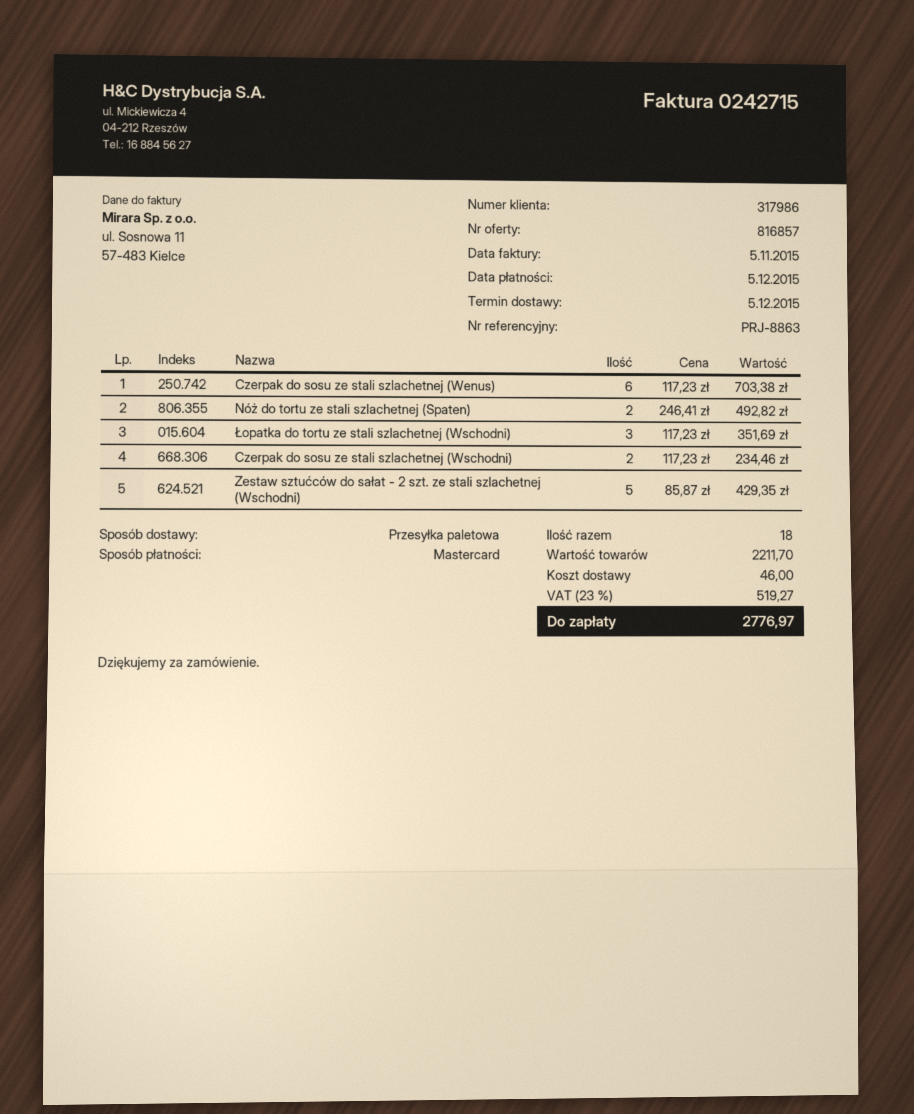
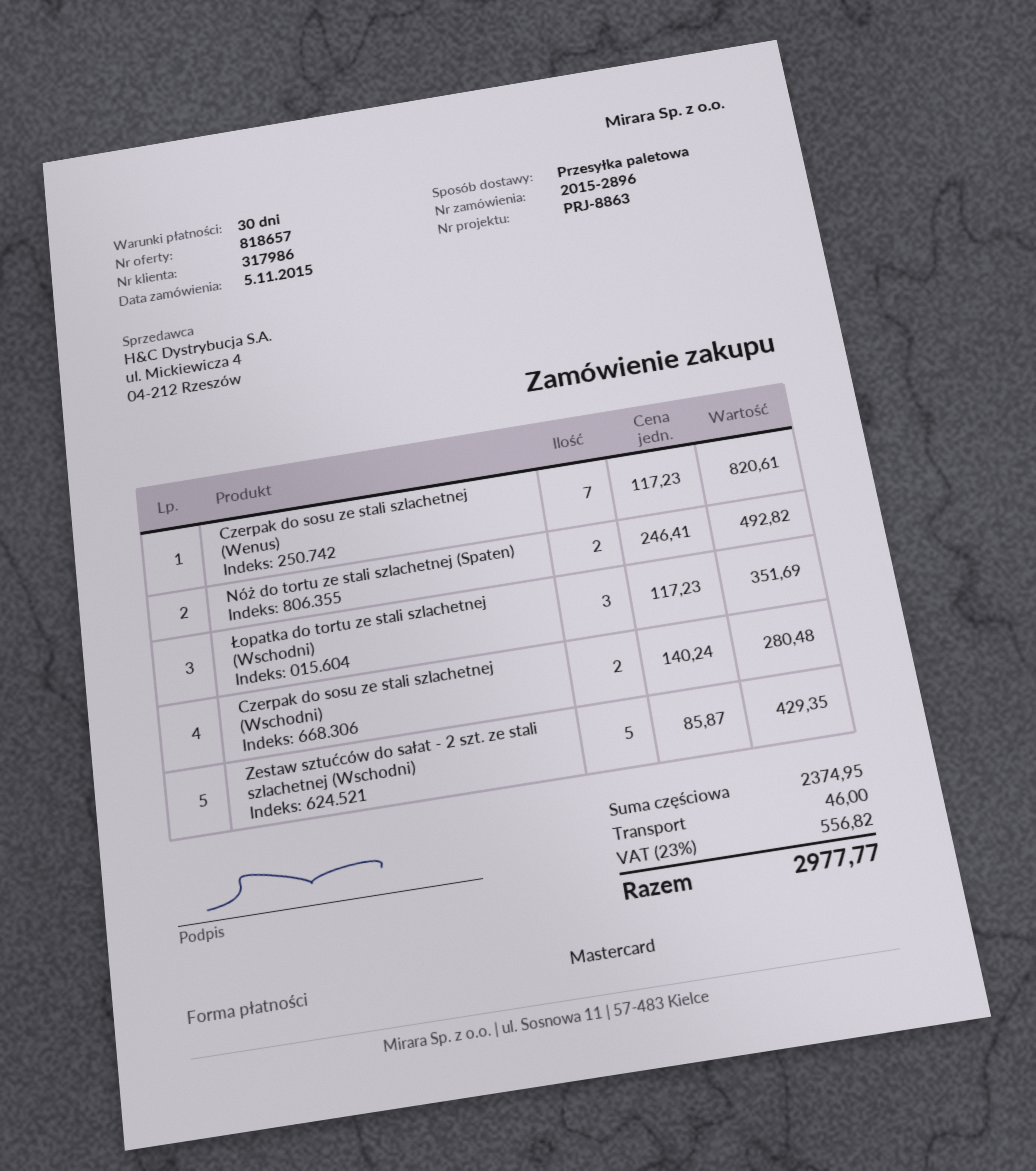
quote number: 816857 -> 818657
Czerpak do sosu ze stali szlachetnej (Wenus): 6 x 117.23 = 703.38 -> 7 x 117.23 = 820.61
Czerpak do sosu ze stali szlachetnej (Wschodni): 2 x 117.23 = 234.46 -> 2 x 140.24 = 280.48
subtotal: 2211.70 -> 2374.95
tax: 23% = 519.27 -> 23% = 556.82
total: 2776.97 -> 2977.77

